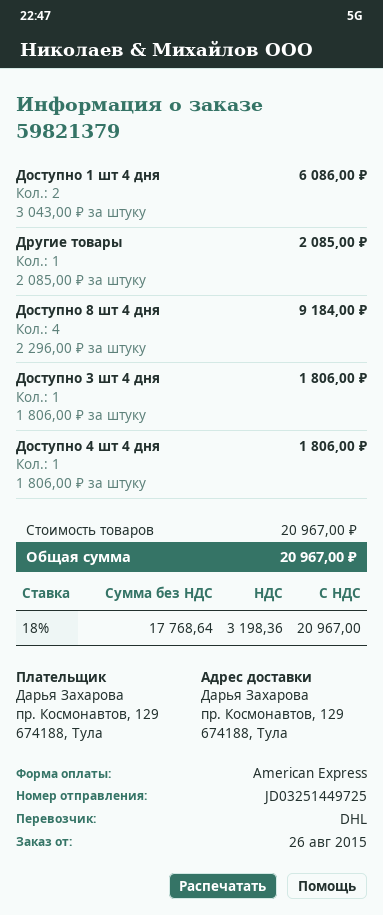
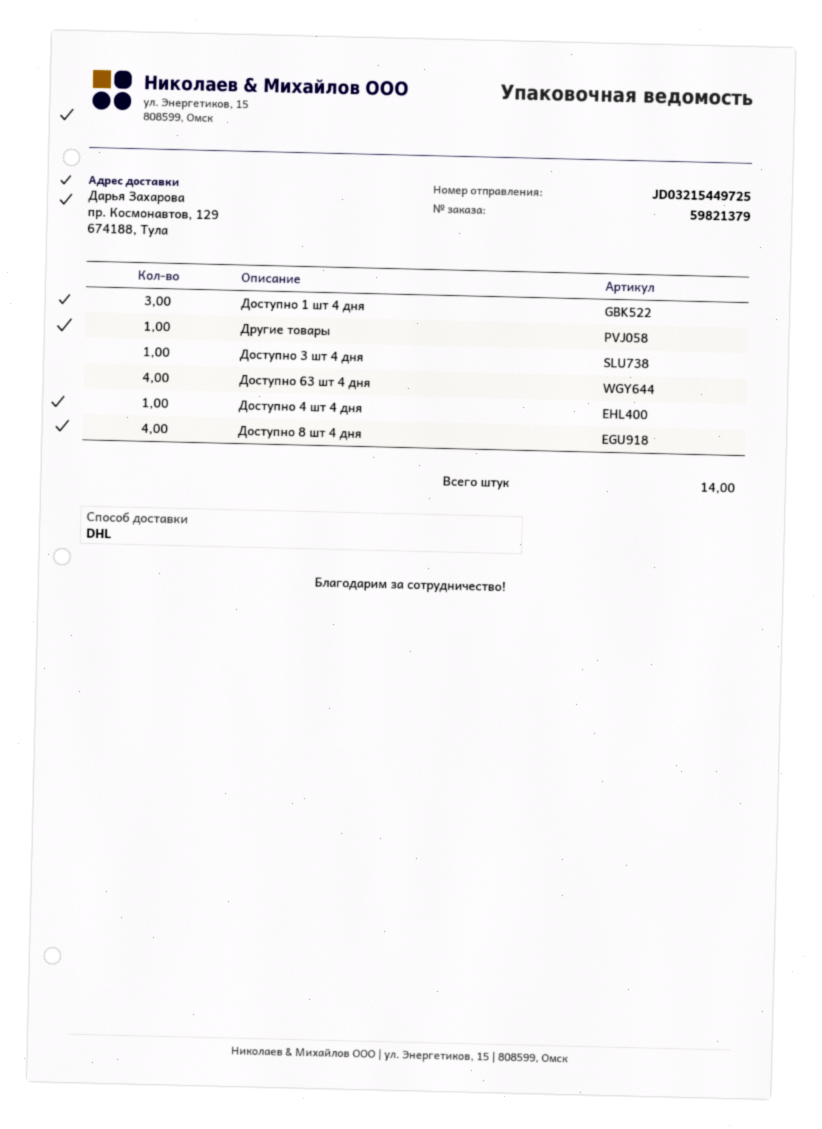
tracking number: JD03251449725 -> JD03215449725
Доступно 1 шт 4 дня: 2 -> 3
Доступно 63 шт 4 дня: none -> 4

